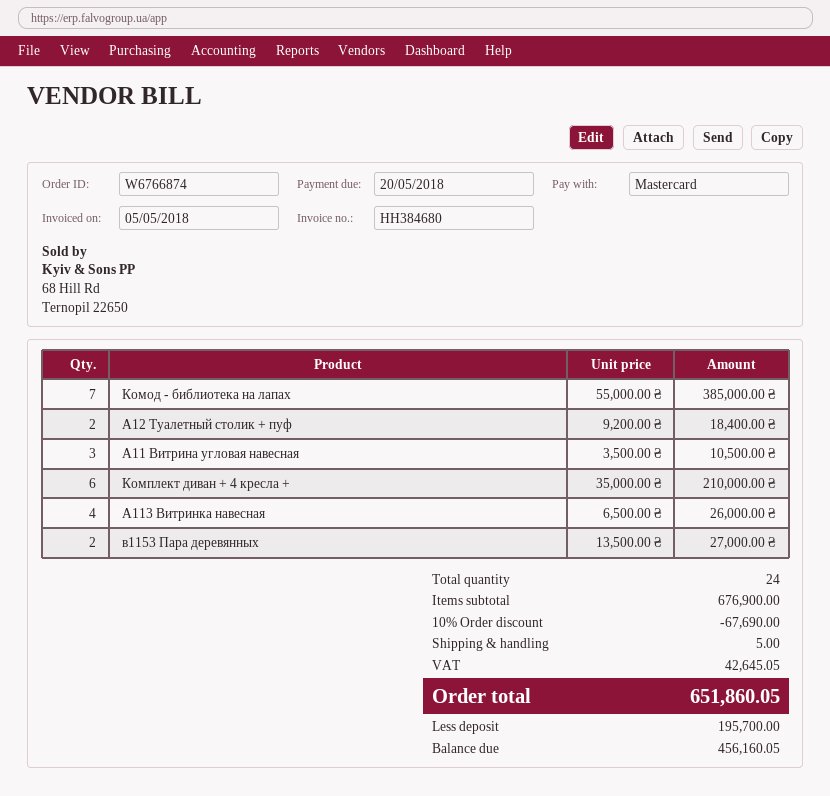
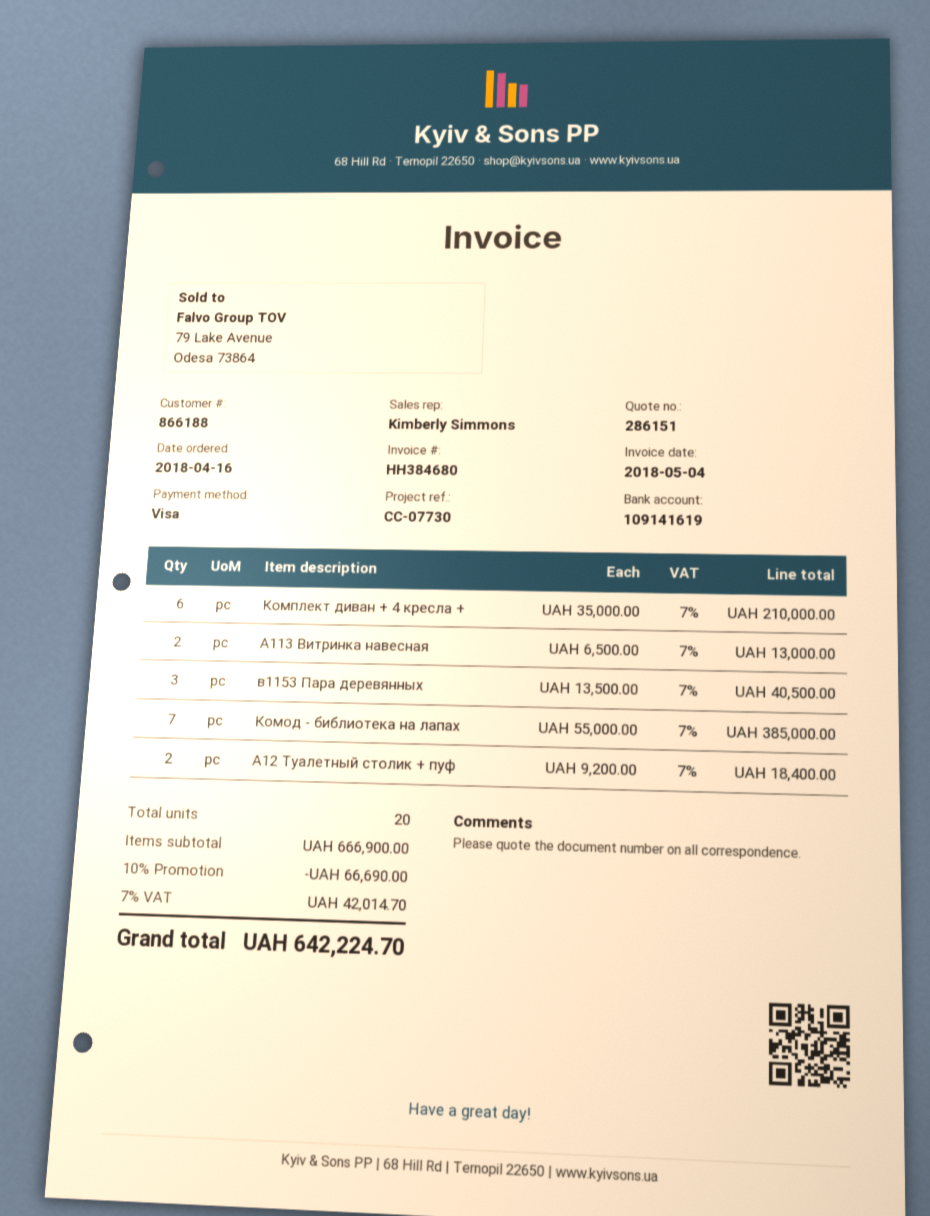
invoice date: 2018-05-05 -> 2018-05-04
payment method: Mastercard -> Visa
А11 Витрина угловая навесная: 3 x 3500.00 = 10500.00 -> none
А113 Витринка навесная: 4 x 6500.00 = 26000.00 -> 2 x 6500.00 = 13000.00
в1153 Пара деревянных: 2 x 13500.00 = 27000.00 -> 3 x 13500.00 = 40500.00
total quantity: 24 -> 20
subtotal: 676900.00 -> 666900.00
discount: 10% = 67690.00 -> 10% = 66690.00
shipping: 5.00 -> none
tax: 42645.05 -> 42014.70
total: 651860.05 -> 642224.70

